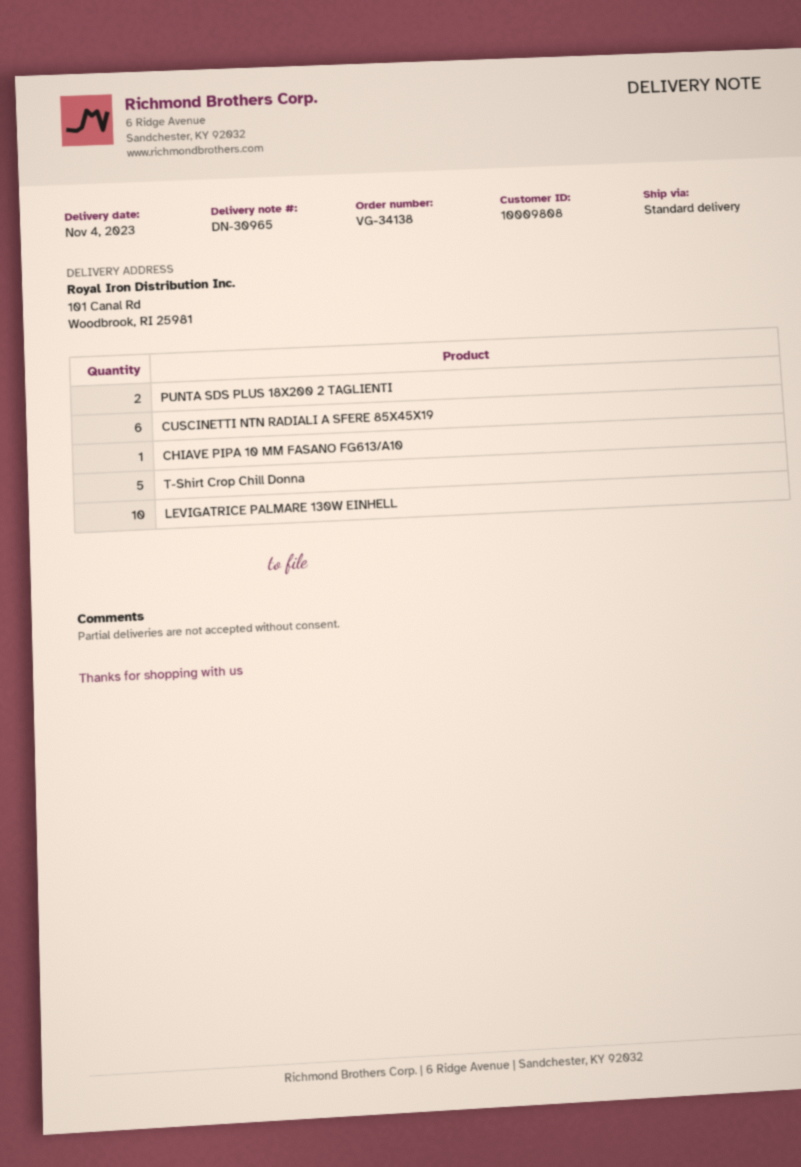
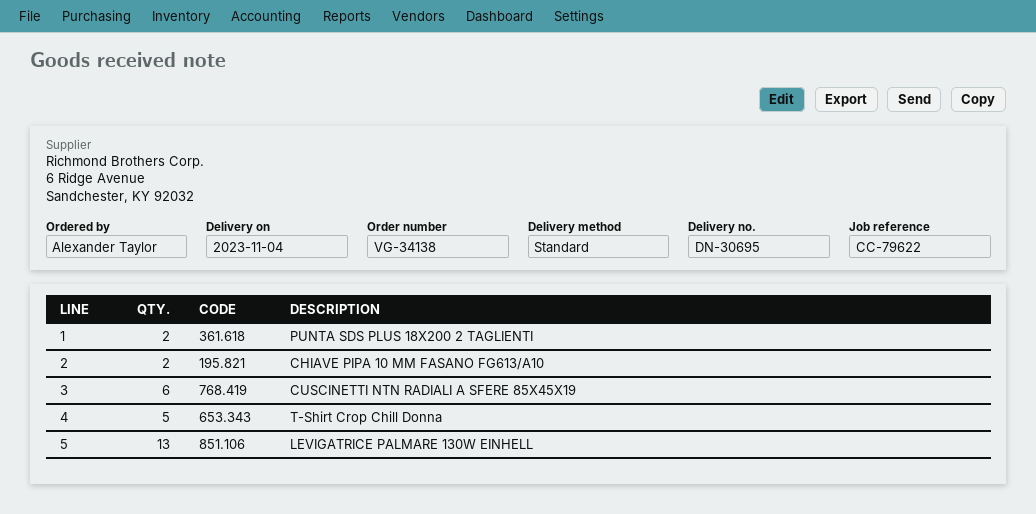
delivery note number: DN-30965 -> DN-30695
CHIAVE PIPA 10 MM FASANO FG613/A10: 1 -> 2
LEVIGATRICE PALMARE 130W EINHELL: 10 -> 13

